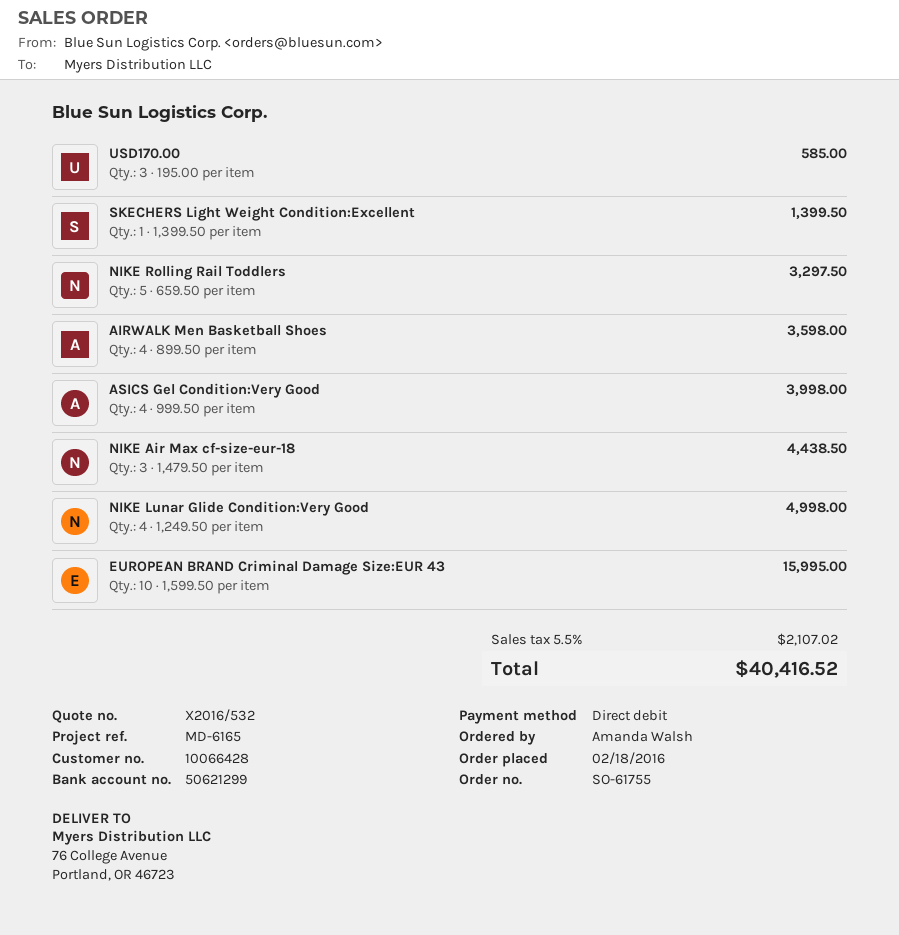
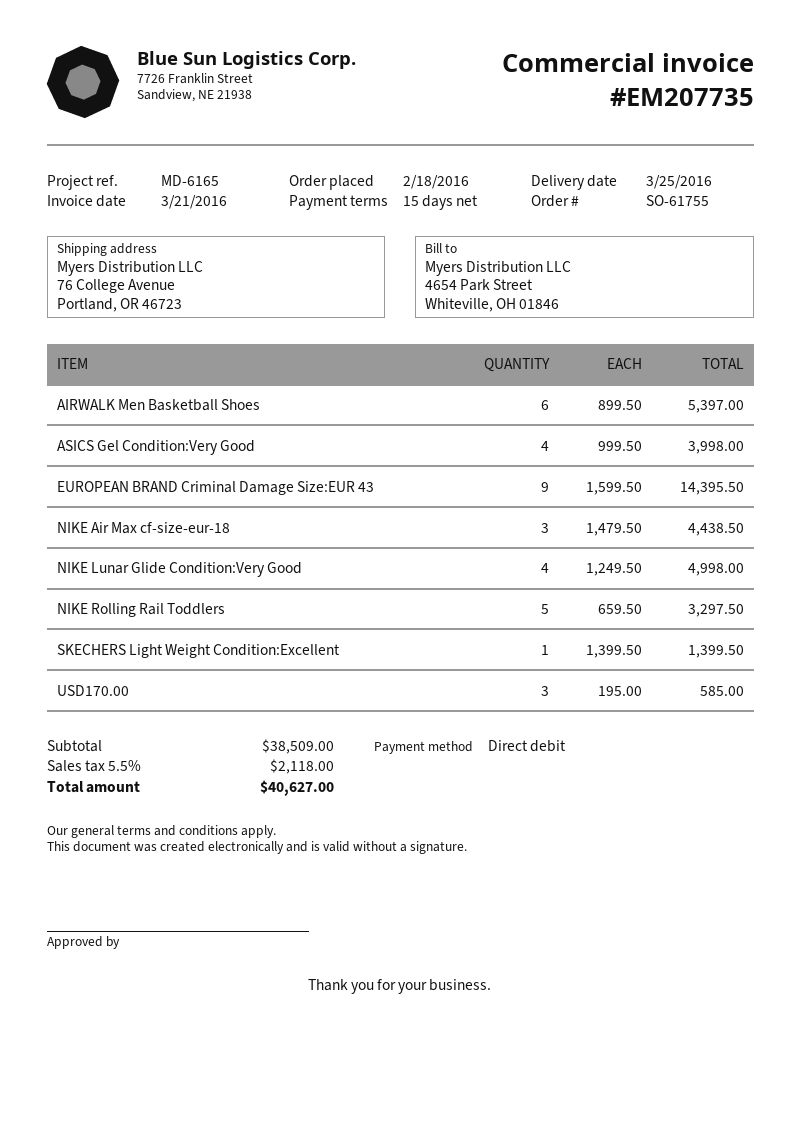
AIRWALK Men Basketball Shoes: 4 x 899.50 = 3598.00 -> 6 x 899.50 = 5397.00
EUROPEAN BRAND Criminal Damage Size:EUR 43: 10 x 1599.50 = 15995.00 -> 9 x 1599.50 = 14395.50
tax: 5.5% = 2107.02 -> 5.5% = 2118.00
total: 40416.52 -> 40627.00

